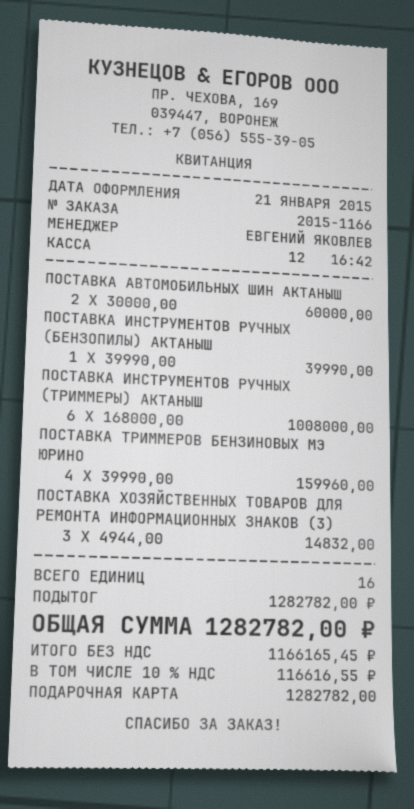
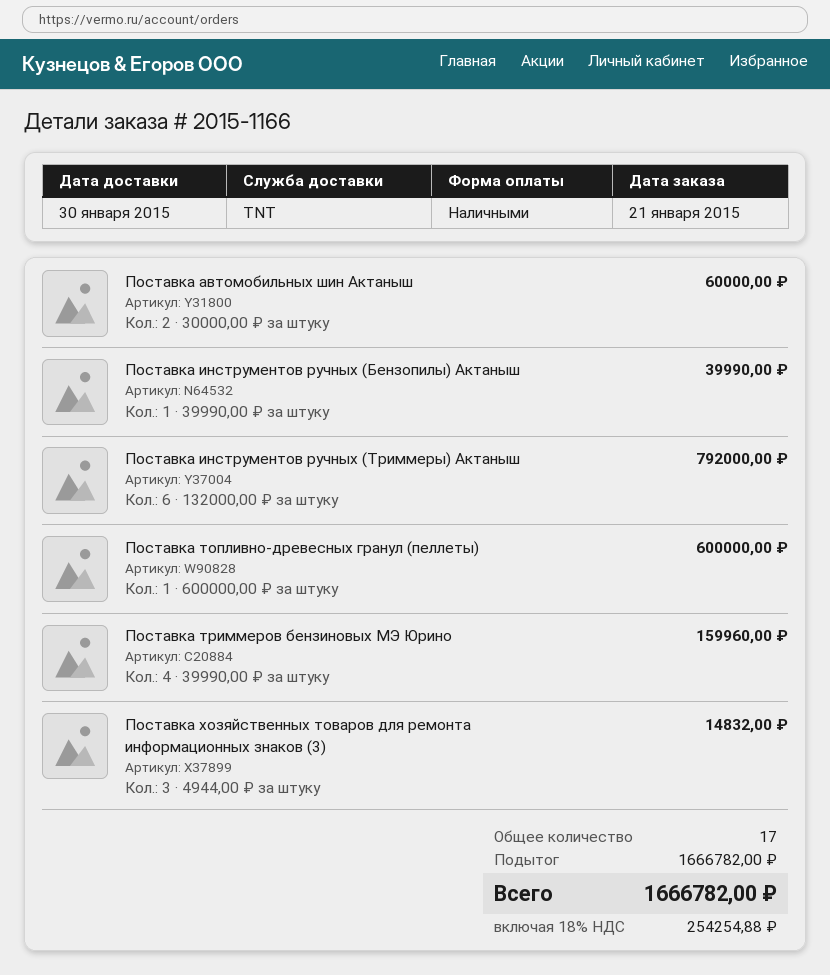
payment method: gift card -> cash
ПОСТАВКА ИНСТРУМЕНТОВ РУЧНЫХ (ТРИММЕРЫ) АКТАНЫШ: 6 x 168000.00 = 1008000.00 -> 6 x 132000.00 = 792000.00
Поставка топливно-древесных гранул (пеллеты): none -> 1 x 600000.00 = 600000.00
total quantity: 16 -> 17
subtotal: 1282782.00 -> 1666782.00
tax: 10% = 116616.55 -> 18% = 254254.88
total: 1282782.00 -> 1666782.00

